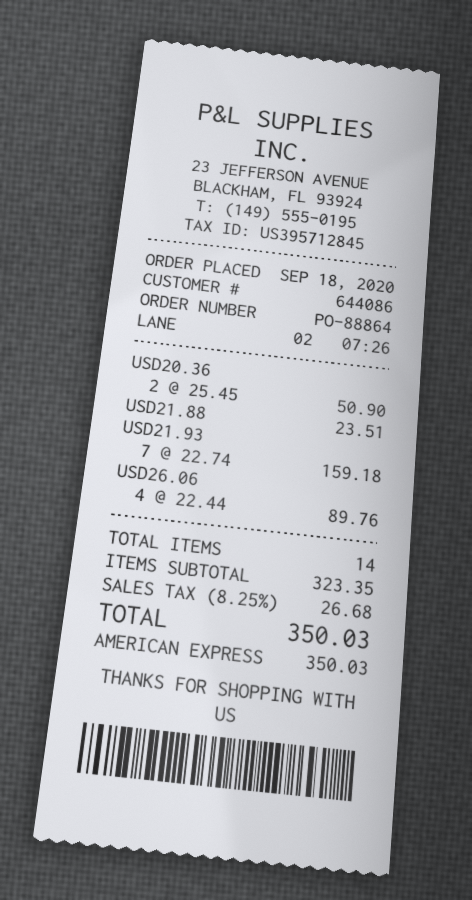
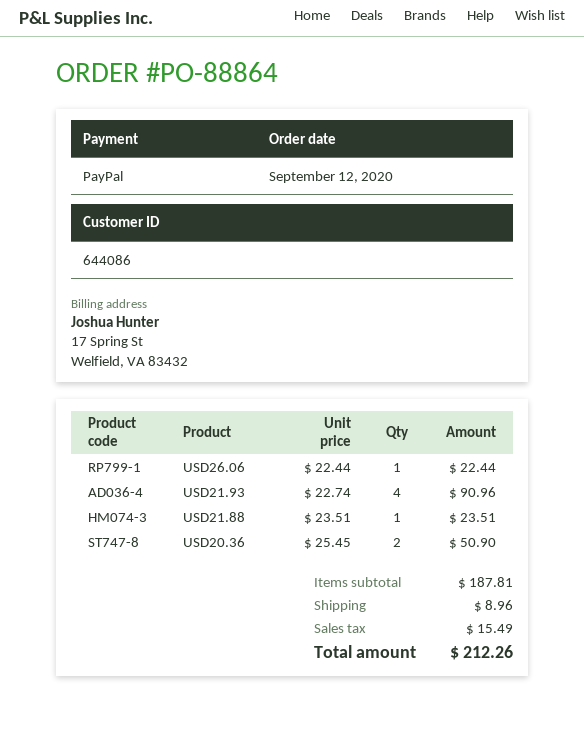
order date: 2020-09-18 -> 2020-09-12
payment method: American Express -> PayPal
USD21.93: 7 x 22.74 = 159.18 -> 4 x 22.74 = 90.96
USD26.06: 4 x 22.44 = 89.76 -> 1 x 22.44 = 22.44
subtotal: 323.35 -> 187.81
shipping: none -> 8.96
tax: 26.68 -> 15.49
total: 350.03 -> 212.26

